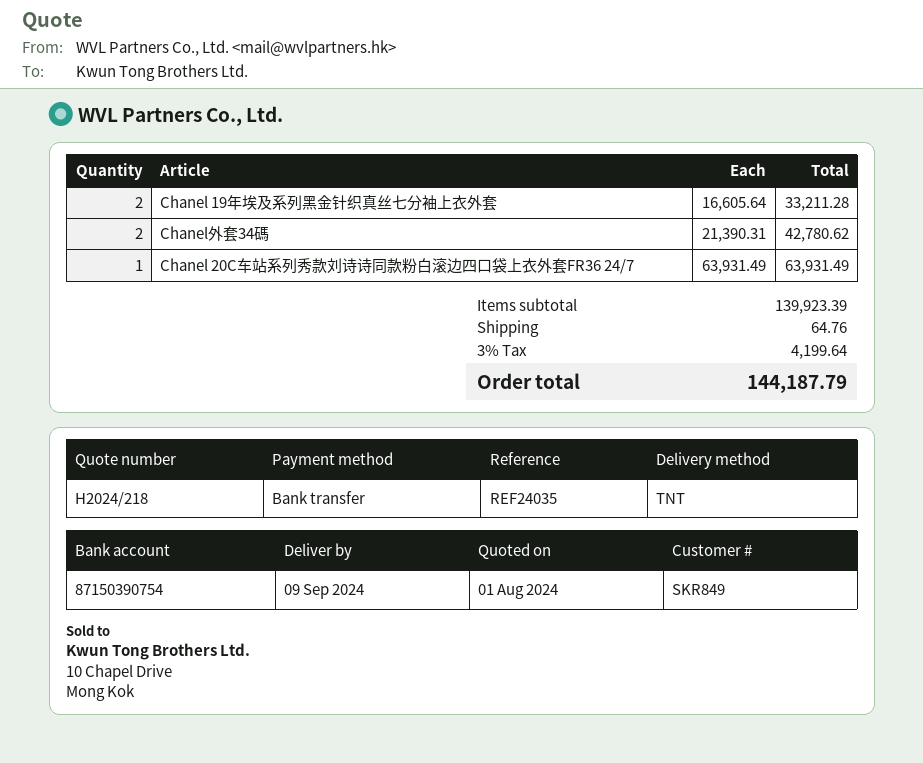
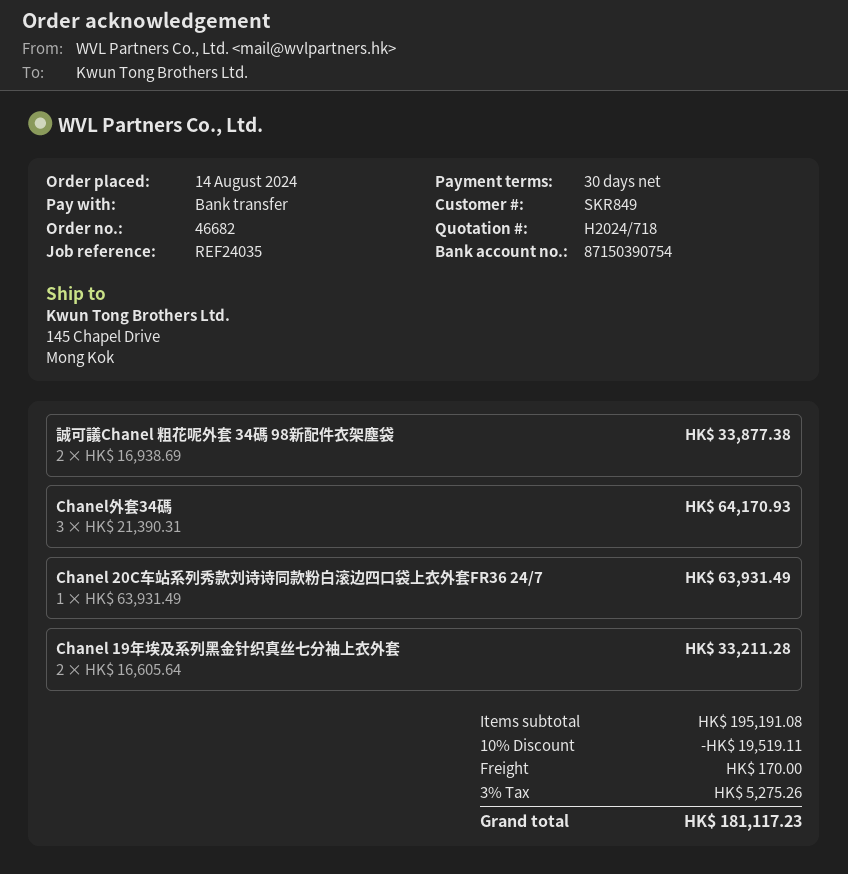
quote number: H2024/218 -> H2024/718
Chanel外套34碼: 2 x 21390.31 = 42780.62 -> 3 x 21390.31 = 64170.93
誠可議Chanel 粗花呢外套 34碼 98新配件衣架塵袋: none -> 2 x 16938.69 = 33877.38
subtotal: 139923.39 -> 195191.08
discount: none -> 10% = 19519.11
shipping: 64.76 -> 170.00
tax: 3% = 4199.64 -> 3% = 5275.26
total: 144187.79 -> 181117.23

